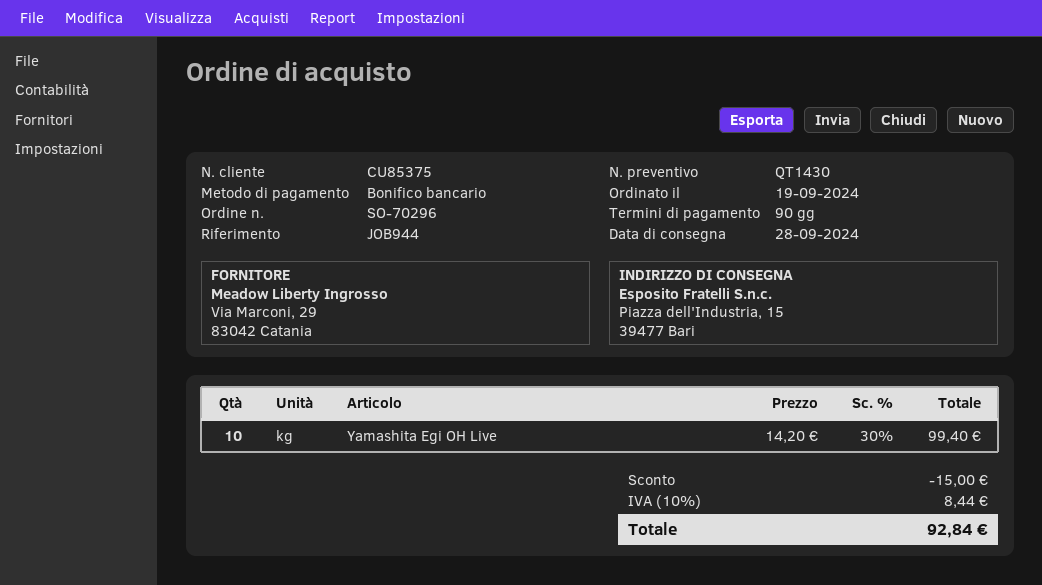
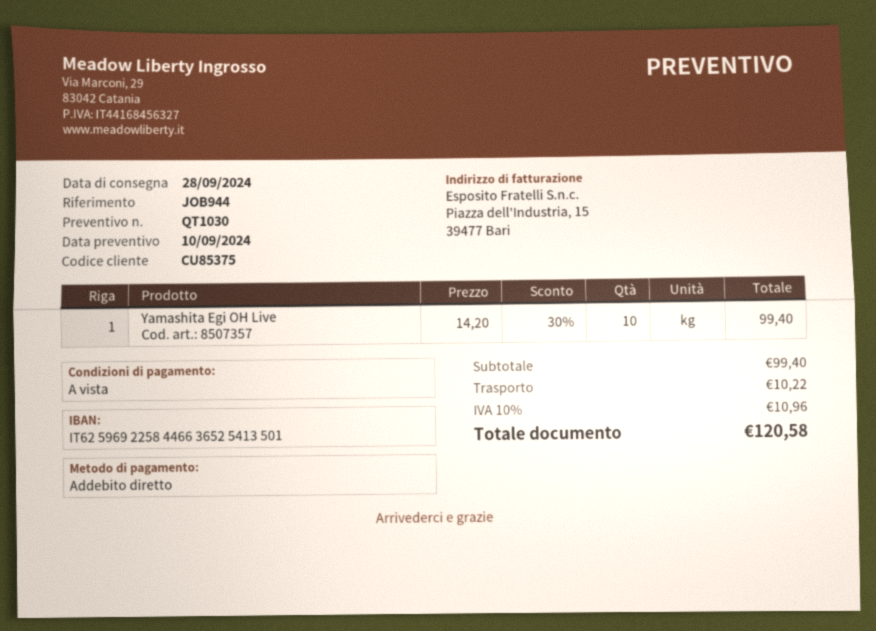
quote number: QT1430 -> QT1030
payment terms: 90 days -> on receipt
payment method: bank transfer -> direct debit
discount: 15.00 -> none
shipping: none -> 10.22
tax: 10% = 8.44 -> 10% = 10.96
total: 92.84 -> 120.58

